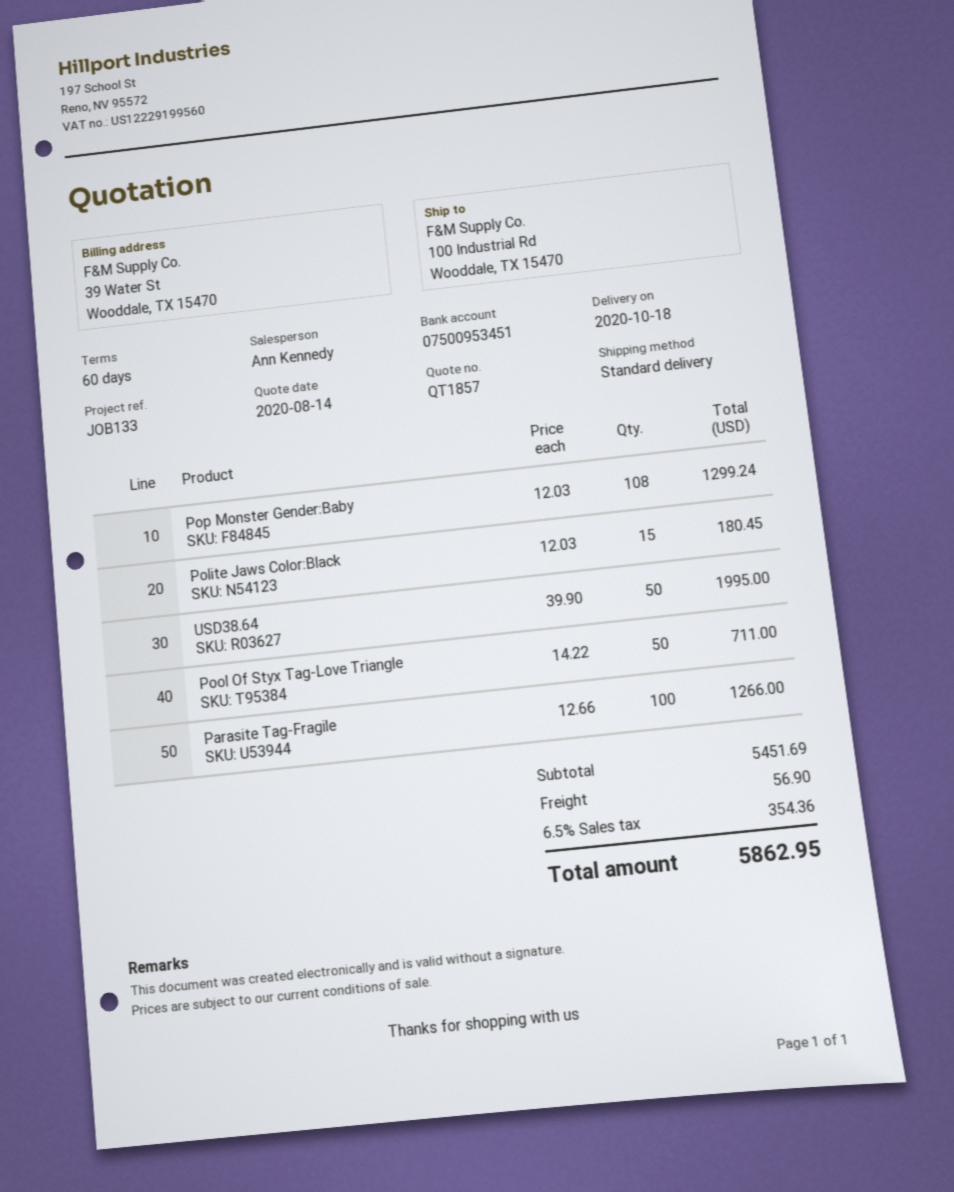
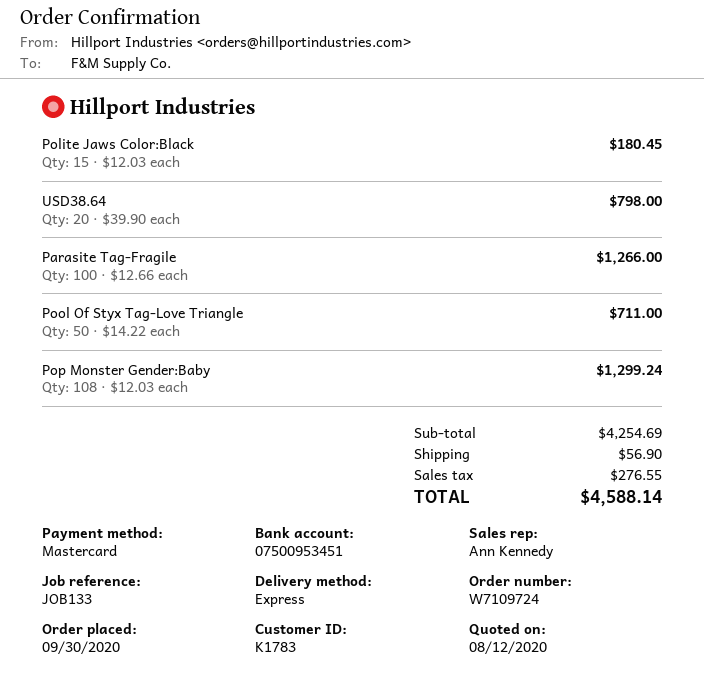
quote date: 2020-08-14 -> 2020-08-12
shipping method: standard -> express
USD38.64: 50 x 39.90 = 1995.00 -> 20 x 39.90 = 798.00
subtotal: 5451.69 -> 4254.69
tax: 354.36 -> 276.55
total: 5862.95 -> 4588.14

